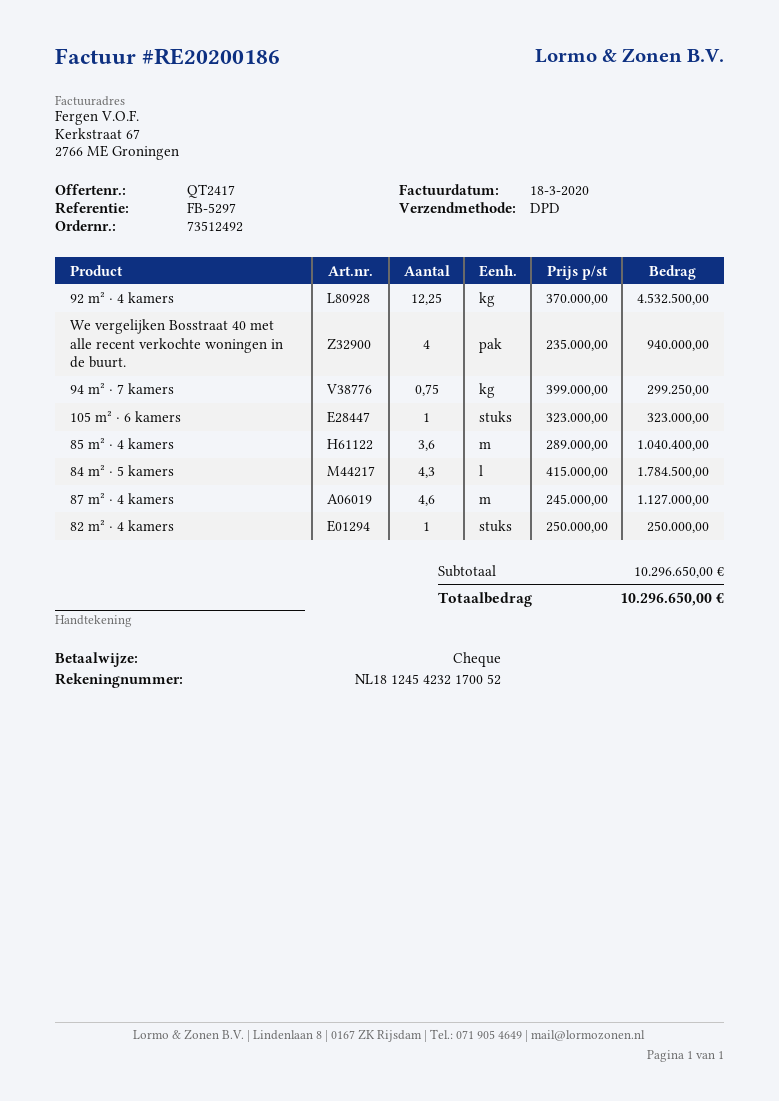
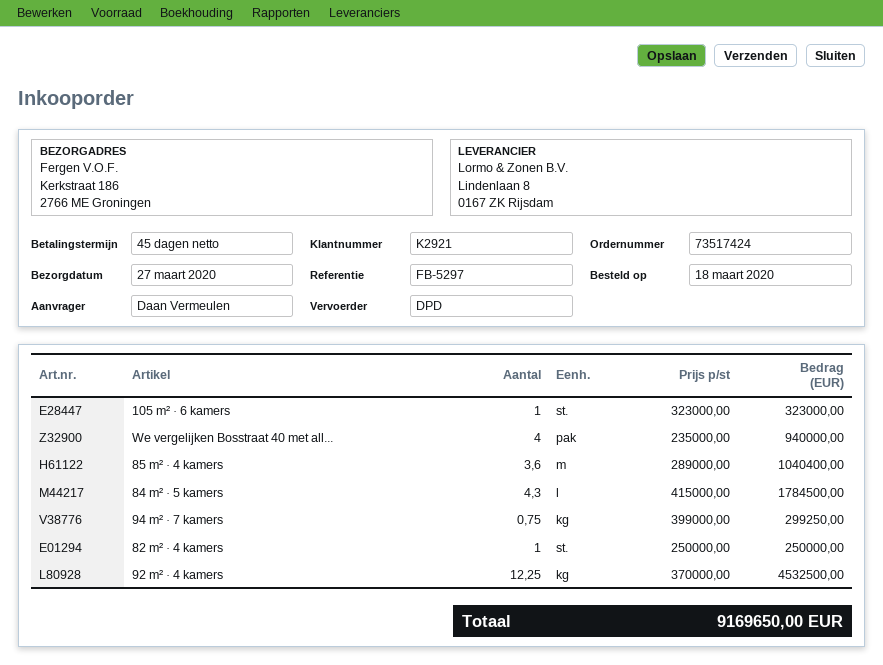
order number: 73512492 -> 73517424
87 m² · 4 kamers: 4.6 x 245000.00 = 1127000.00 -> none
total: 10296650.00 -> 9169650.00

